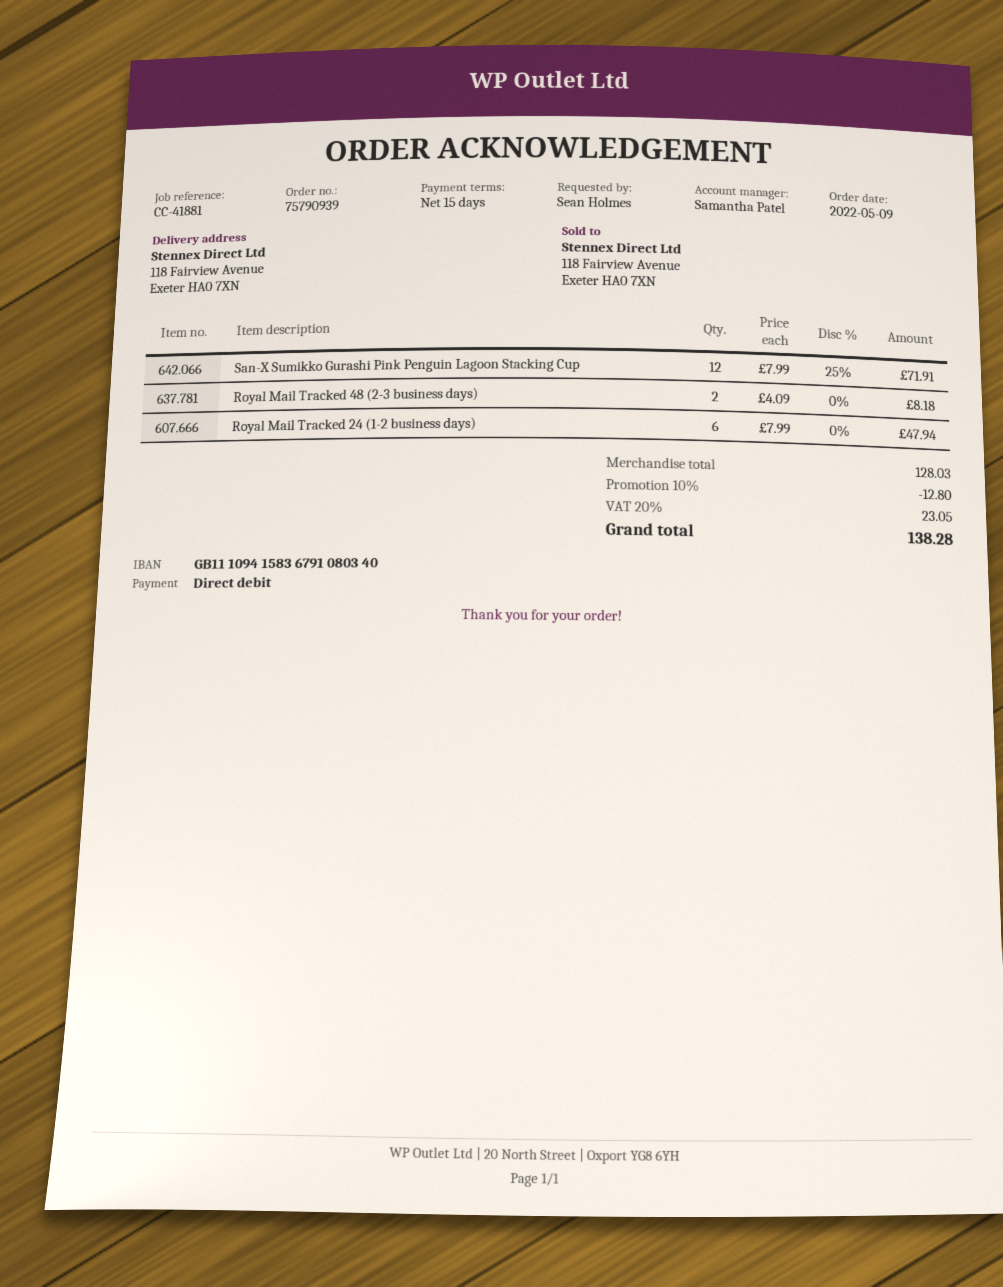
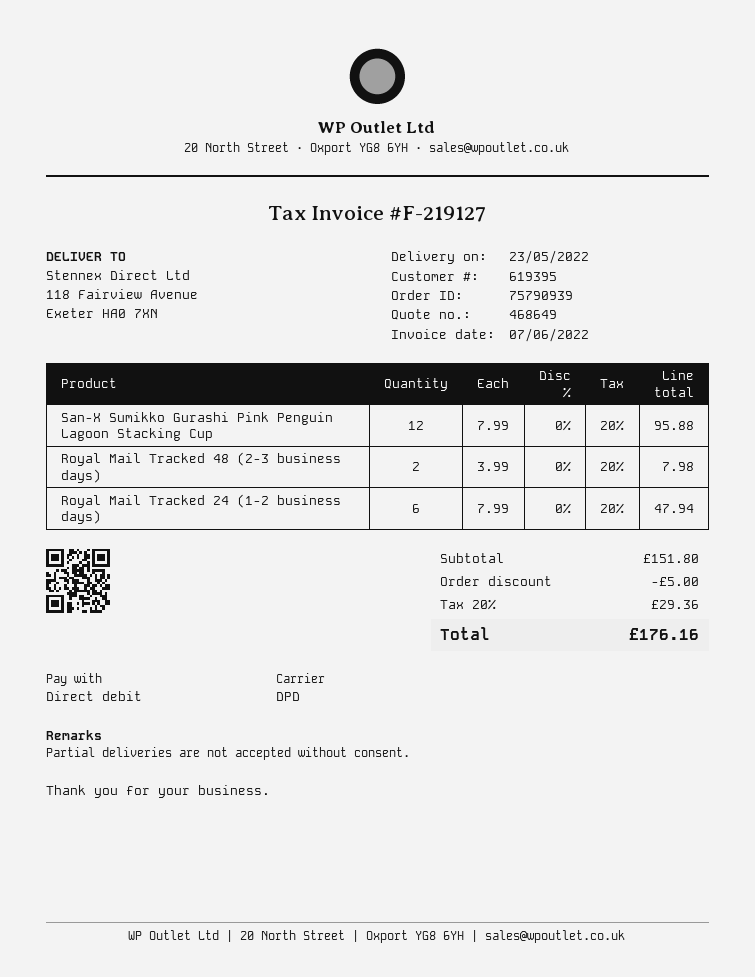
San-X Sumikko Gurashi Pink Penguin Lagoon Stacking Cup: 12 x 7.99 - 25% = 71.91 -> 12 x 7.99 = 95.88
Royal Mail Tracked 48 (2-3 business days): 2 x 4.09 = 8.18 -> 2 x 3.99 = 7.98
subtotal: 128.03 -> 151.80
discount: 12.80 -> 5.00
tax: 20% = 23.05 -> 20% = 29.36
total: 138.28 -> 176.16

